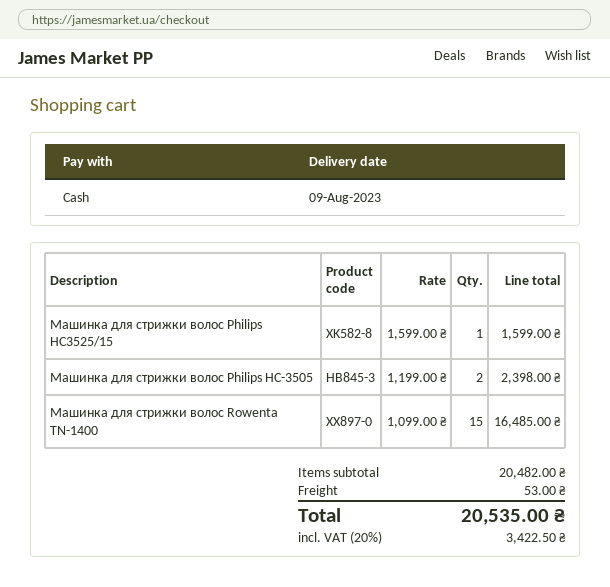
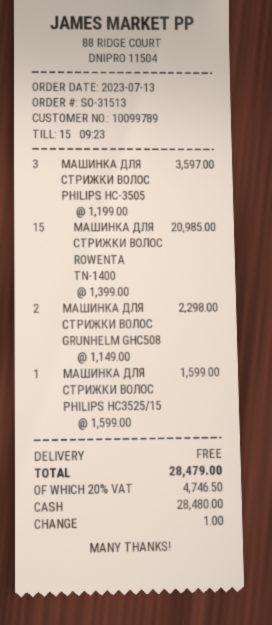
Машинка для стрижки волос Philips HC-3505: 2 x 1199.00 = 2398.00 -> 3 x 1199.00 = 3597.00
Машинка для стрижки волос Rowenta TN-1400: 15 x 1099.00 = 16485.00 -> 15 x 1399.00 = 20985.00
МАШИНКА ДЛЯ СТРИЖКИ ВОЛОС GRUNHELM GHC508: none -> 2 x 1149.00 = 2298.00
shipping: 53.00 -> 0.00
tax: 20% = 3422.50 -> 20% = 4746.50
total: 20535.00 -> 28479.00

